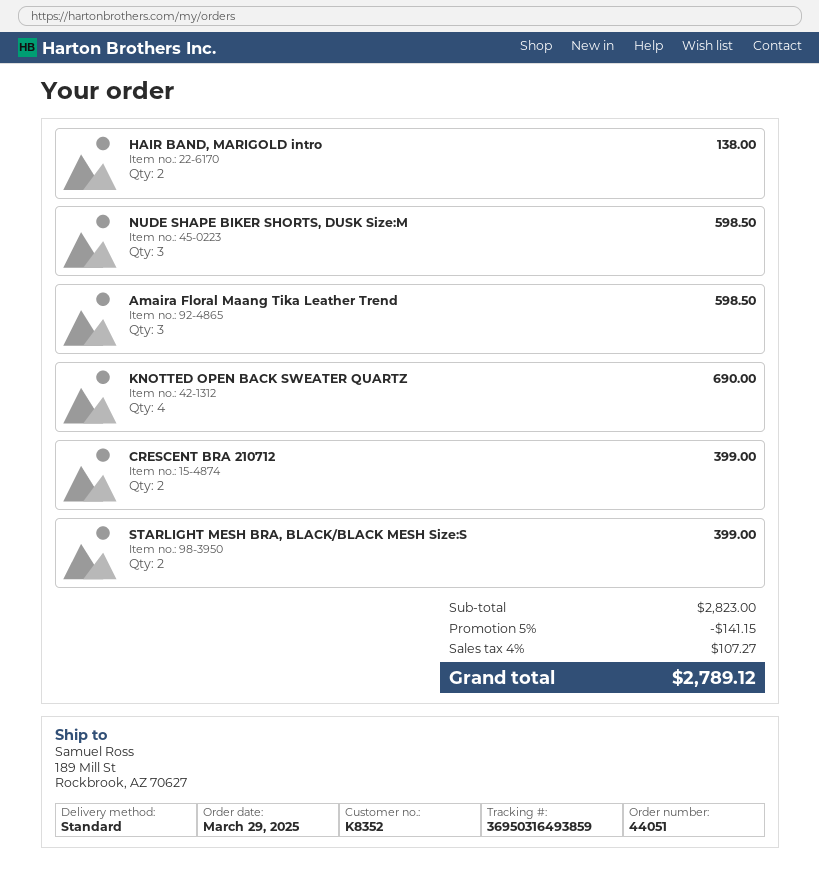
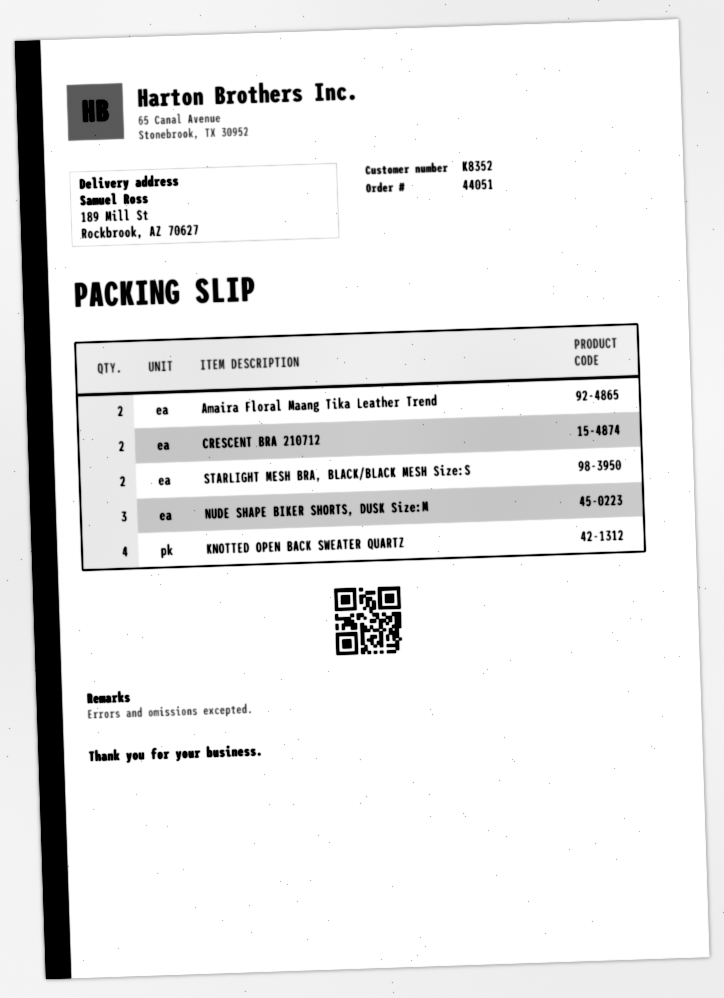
HAIR BAND, MARIGOLD intro: 2 -> none
Amaira Floral Maang Tika Leather Trend: 3 -> 2

